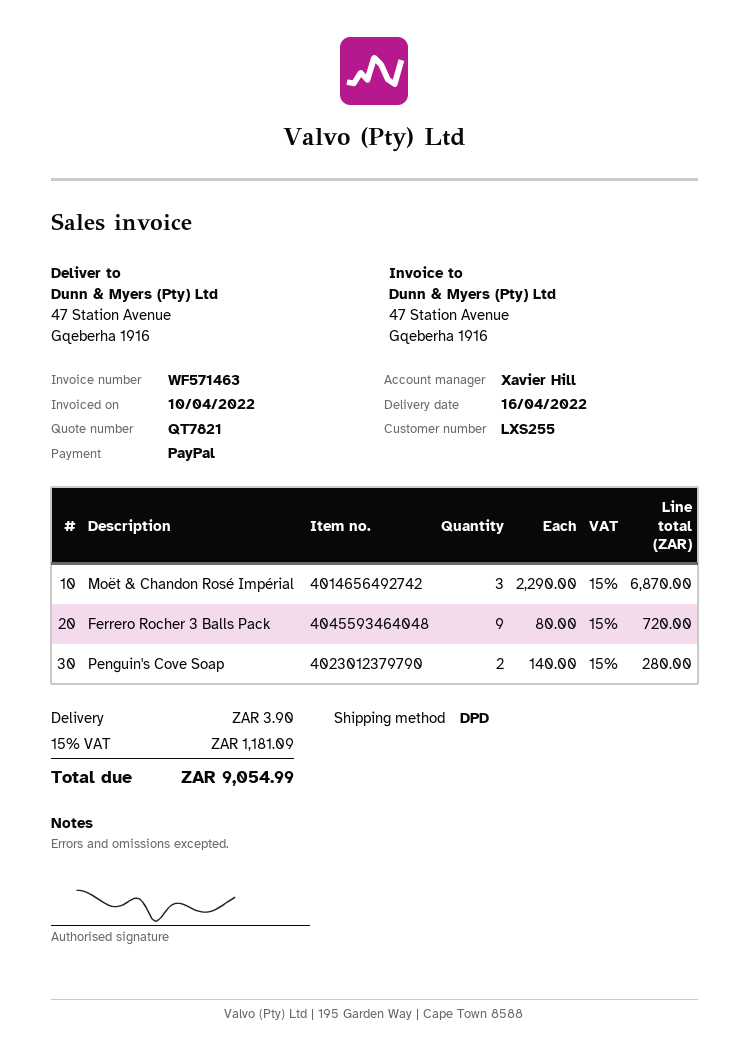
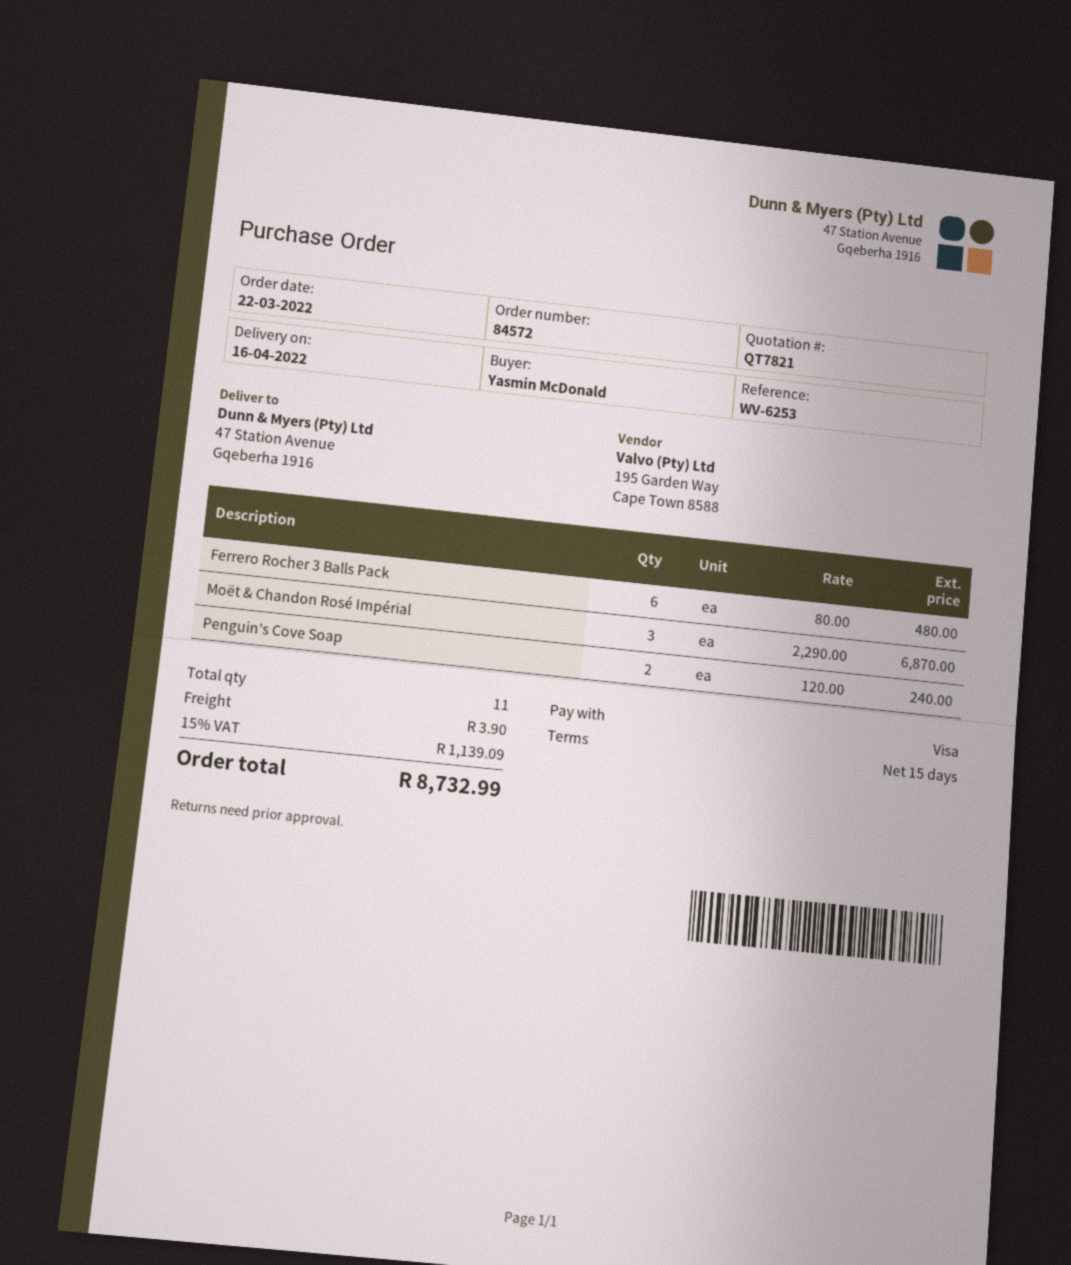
payment method: PayPal -> Visa
Ferrero Rocher 3 Balls Pack: 9 x 80.00 = 720.00 -> 6 x 80.00 = 480.00
Penguin's Cove Soap: 2 x 140.00 = 280.00 -> 2 x 120.00 = 240.00
tax: 15% = 1181.09 -> 15% = 1139.09
total: 9054.99 -> 8732.99

